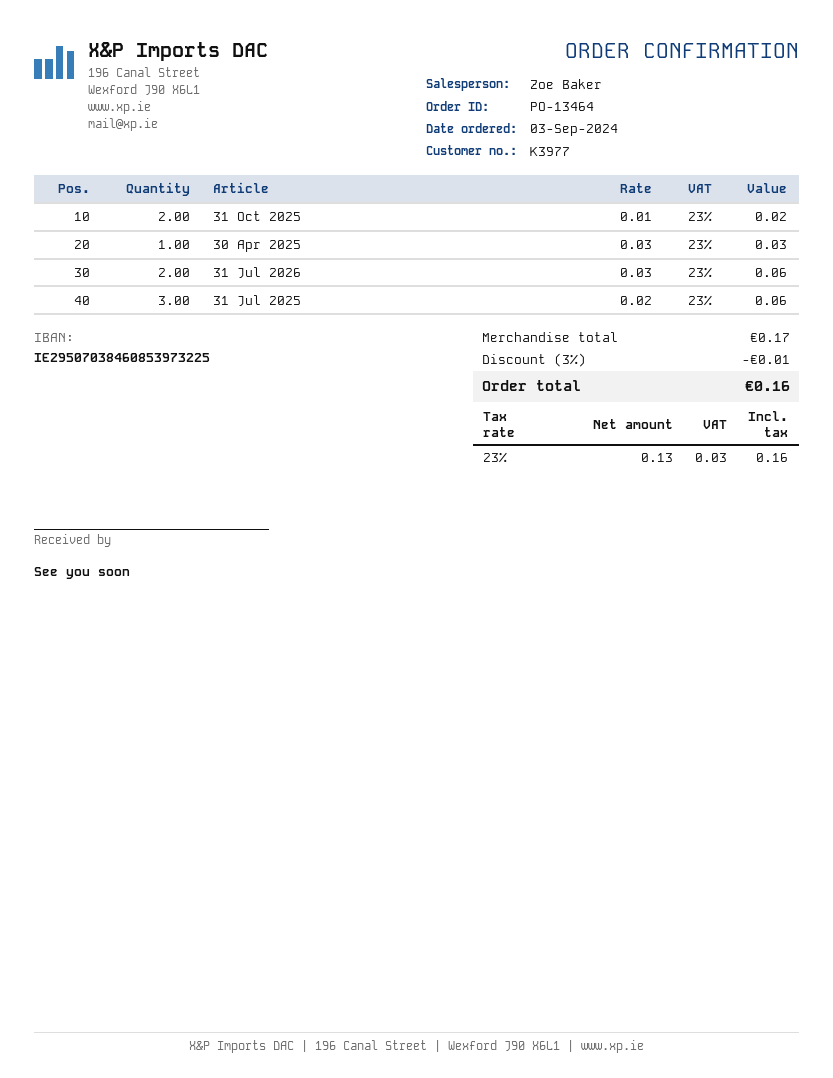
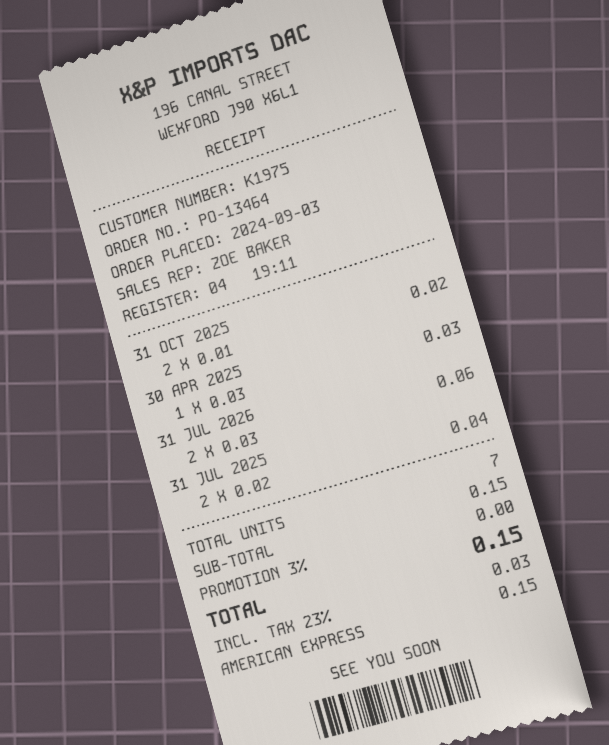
customer number: K3977 -> K1975
31 Jul 2025: 3 x 0.02 = 0.06 -> 2 x 0.02 = 0.04
subtotal: 0.17 -> 0.15
discount: 3% = 0.01 -> 3% = 0.00
total: 0.16 -> 0.15

